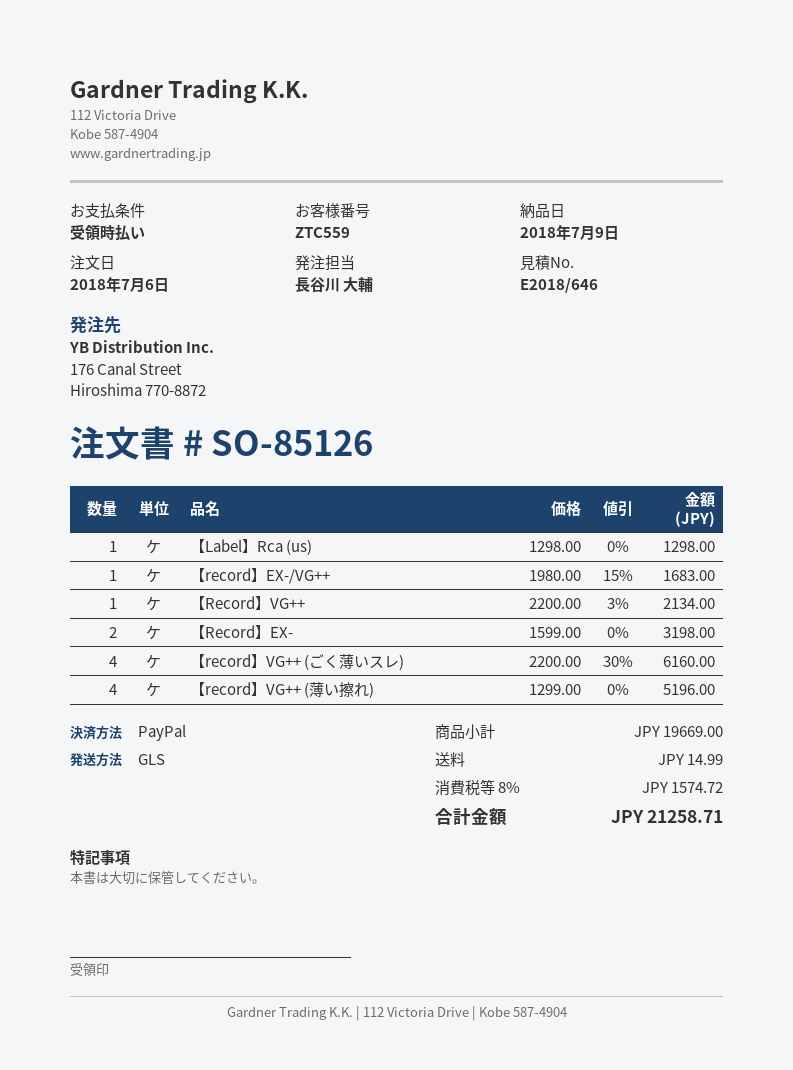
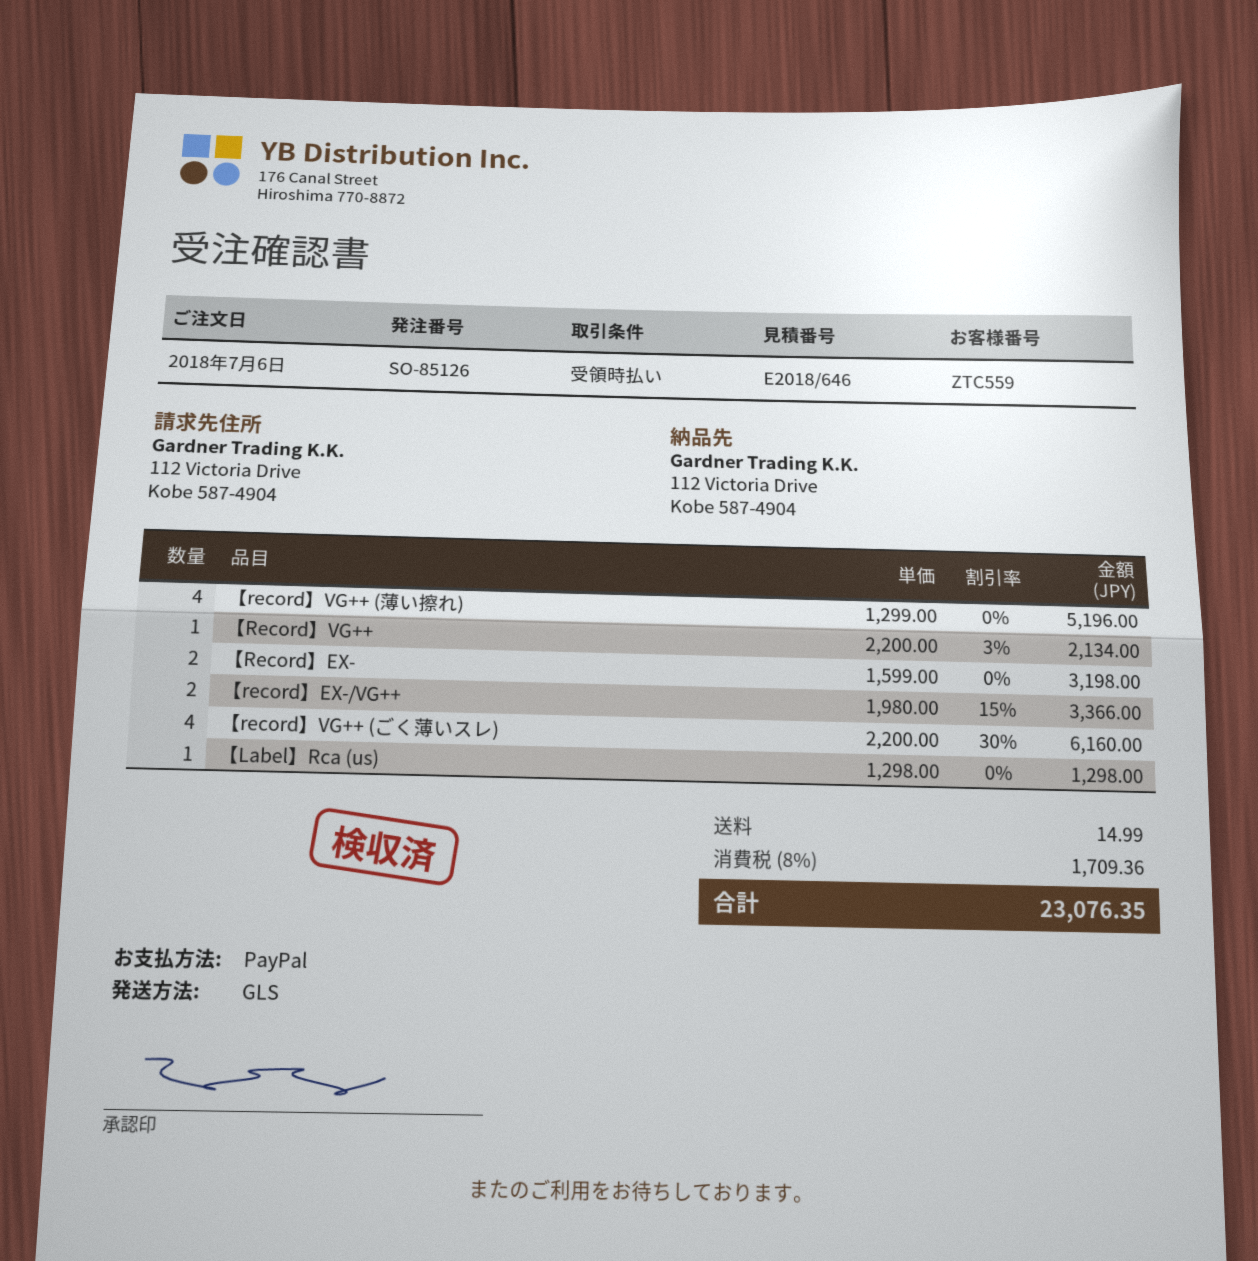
【record】EX-/VG++: 1 x 1980.00 - 15% = 1683.00 -> 2 x 1980.00 - 15% = 3366.00
tax: 8% = 1574.72 -> 8% = 1709.36
total: 21258.71 -> 23076.35

